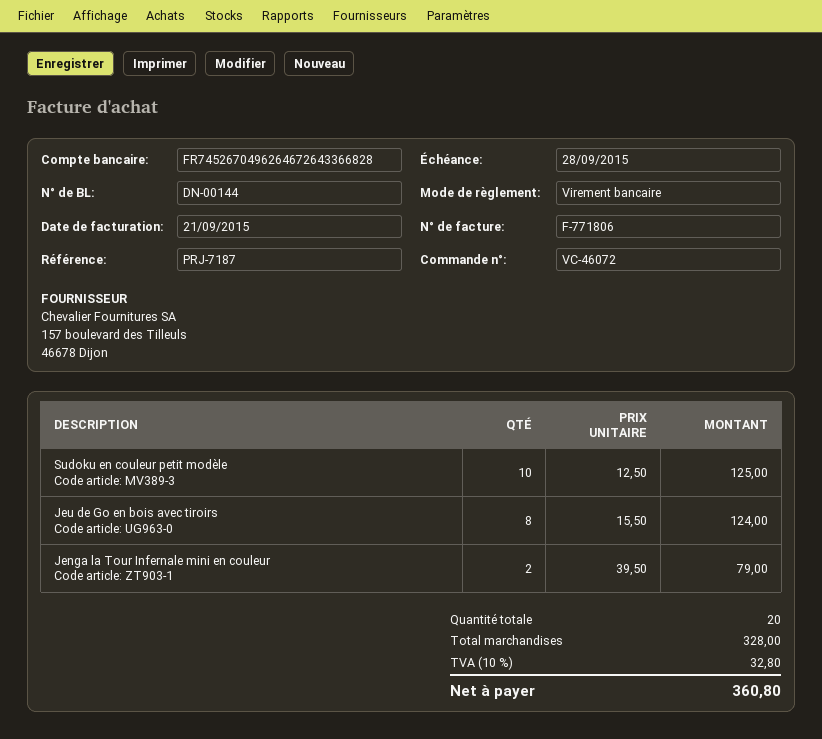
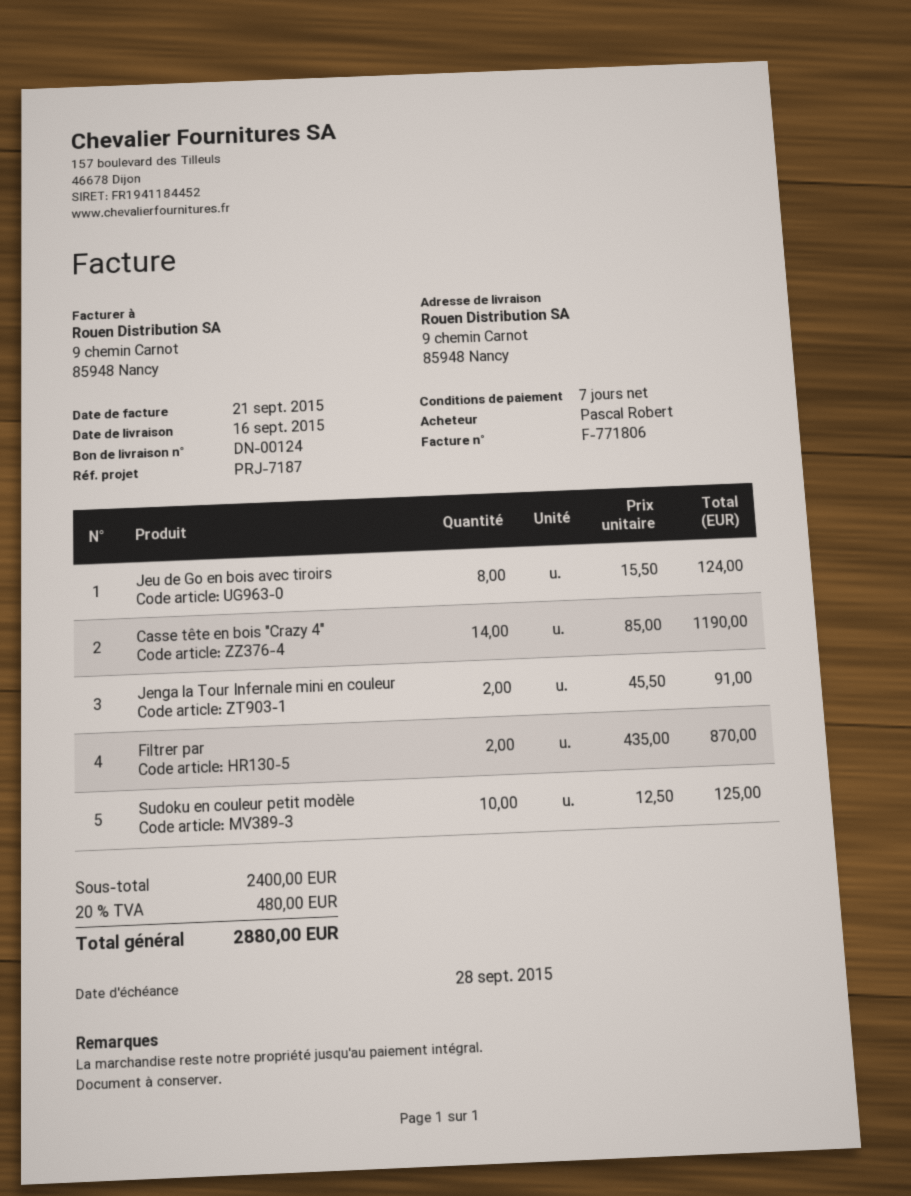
delivery note number: DN-00144 -> DN-00124
Jenga la Tour Infernale mini en couleur: 2 x 39.50 = 79.00 -> 2 x 45.50 = 91.00
Casse tête en bois "Crazy 4": none -> 14 x 85.00 = 1190.00
Filtrer par: none -> 2 x 435.00 = 870.00
subtotal: 328.00 -> 2400.00
tax: 10% = 32.80 -> 20% = 480.00
total: 360.80 -> 2880.00

